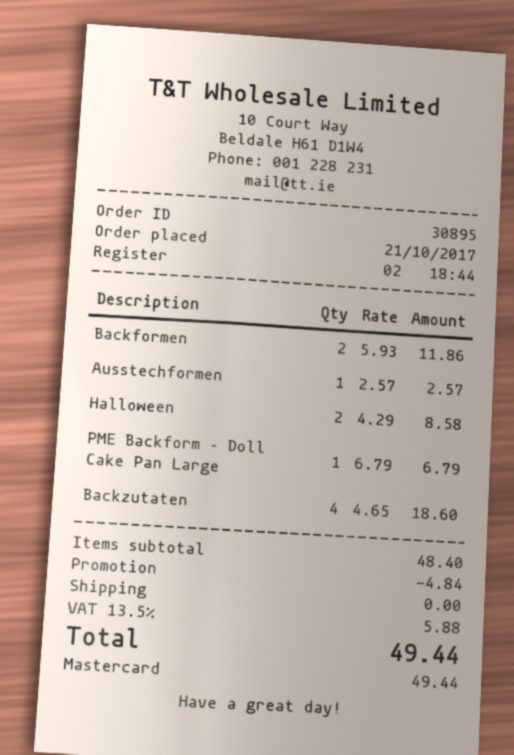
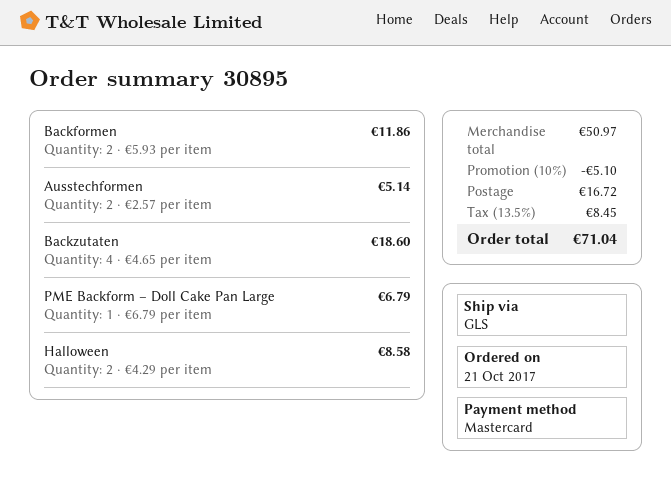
Ausstechformen: 1 x 2.57 = 2.57 -> 2 x 2.57 = 5.14
subtotal: 48.40 -> 50.97
discount: 4.84 -> 5.10
shipping: 0.00 -> 16.72
tax: 13.5% = 5.88 -> 13.5% = 8.45
total: 49.44 -> 71.04

